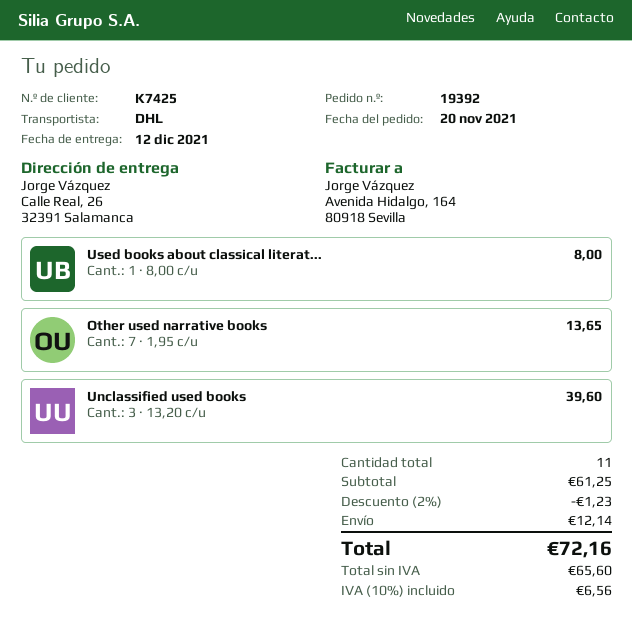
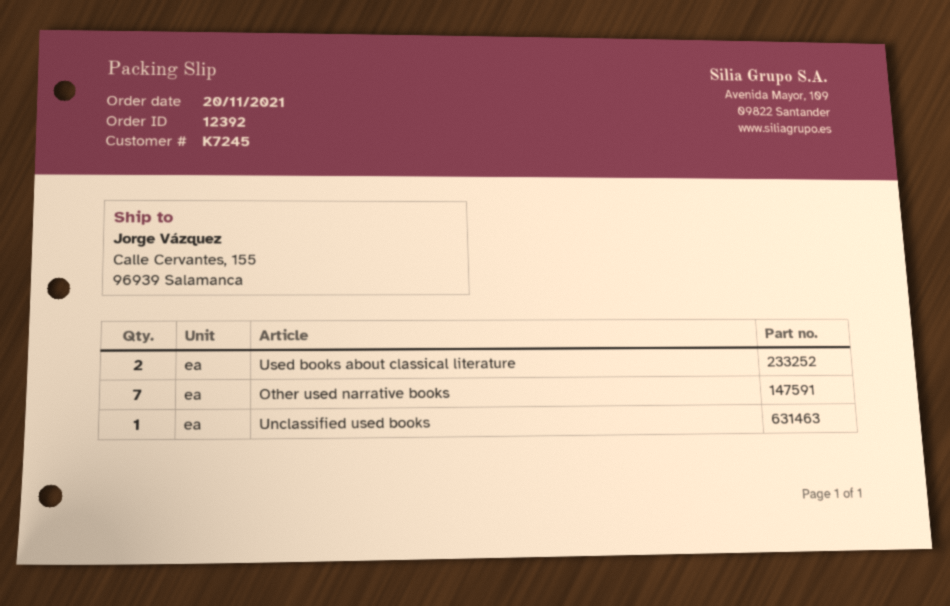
order number: 19392 -> 12392
customer number: K7425 -> K7245
ship to: Calle Real, 26, 32391 Salamanca -> Calle Cervantes, 155, 96939 Salamanca
Used books about classical literat...: 1 -> 2
Unclassified used books: 3 -> 1

